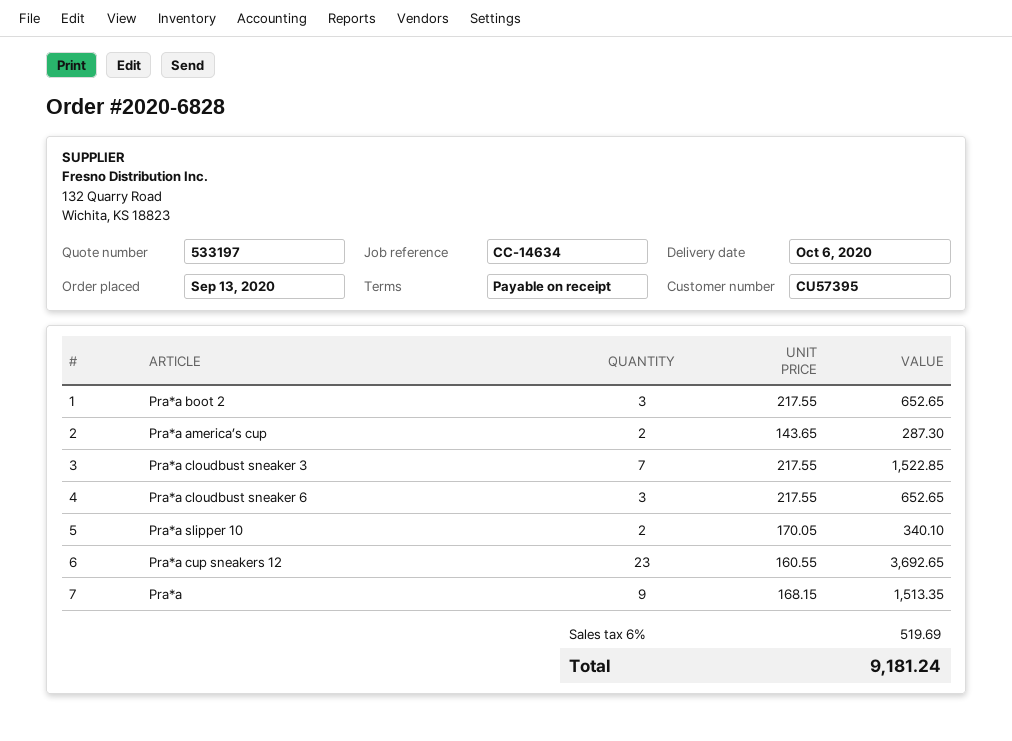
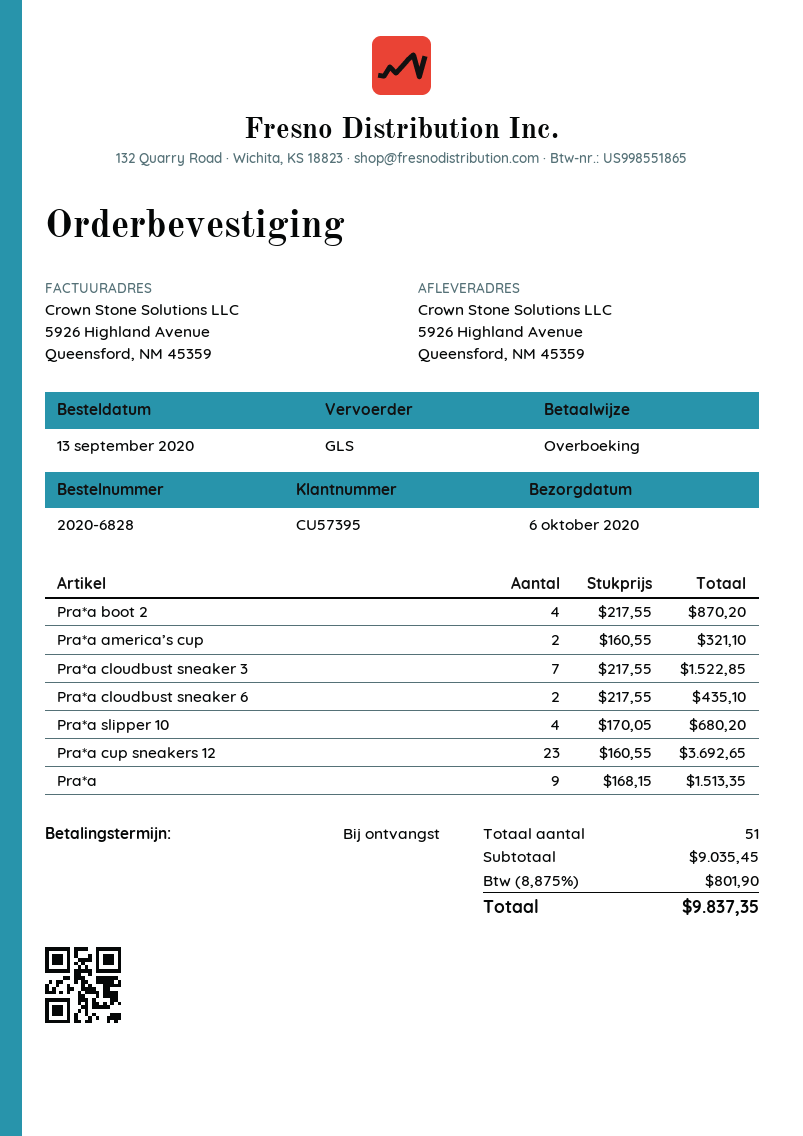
Pra*a boot 2: 3 x 217.55 = 652.65 -> 4 x 217.55 = 870.20
Pra*a america’s cup: 2 x 143.65 = 287.30 -> 2 x 160.55 = 321.10
Pra*a cloudbust sneaker 6: 3 x 217.55 = 652.65 -> 2 x 217.55 = 435.10
Pra*a slipper 10: 2 x 170.05 = 340.10 -> 4 x 170.05 = 680.20
tax: 6% = 519.69 -> 8.875% = 801.90
total: 9181.24 -> 9837.35

